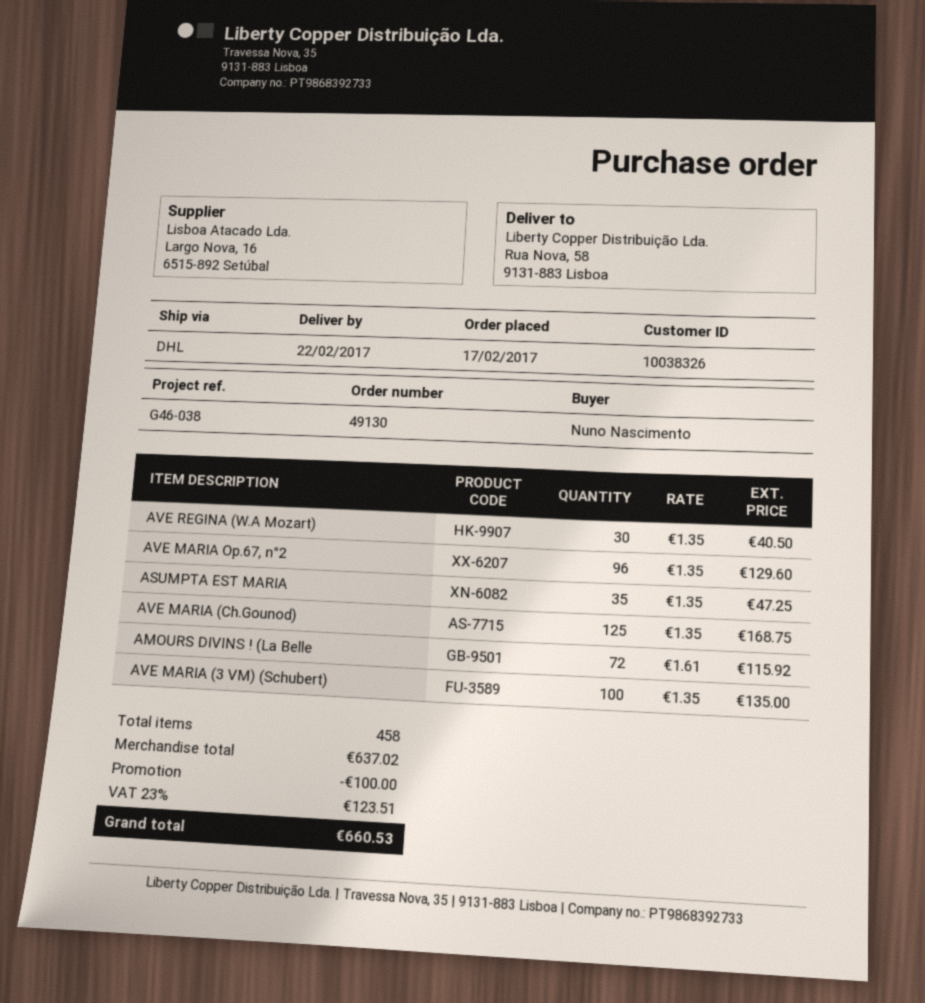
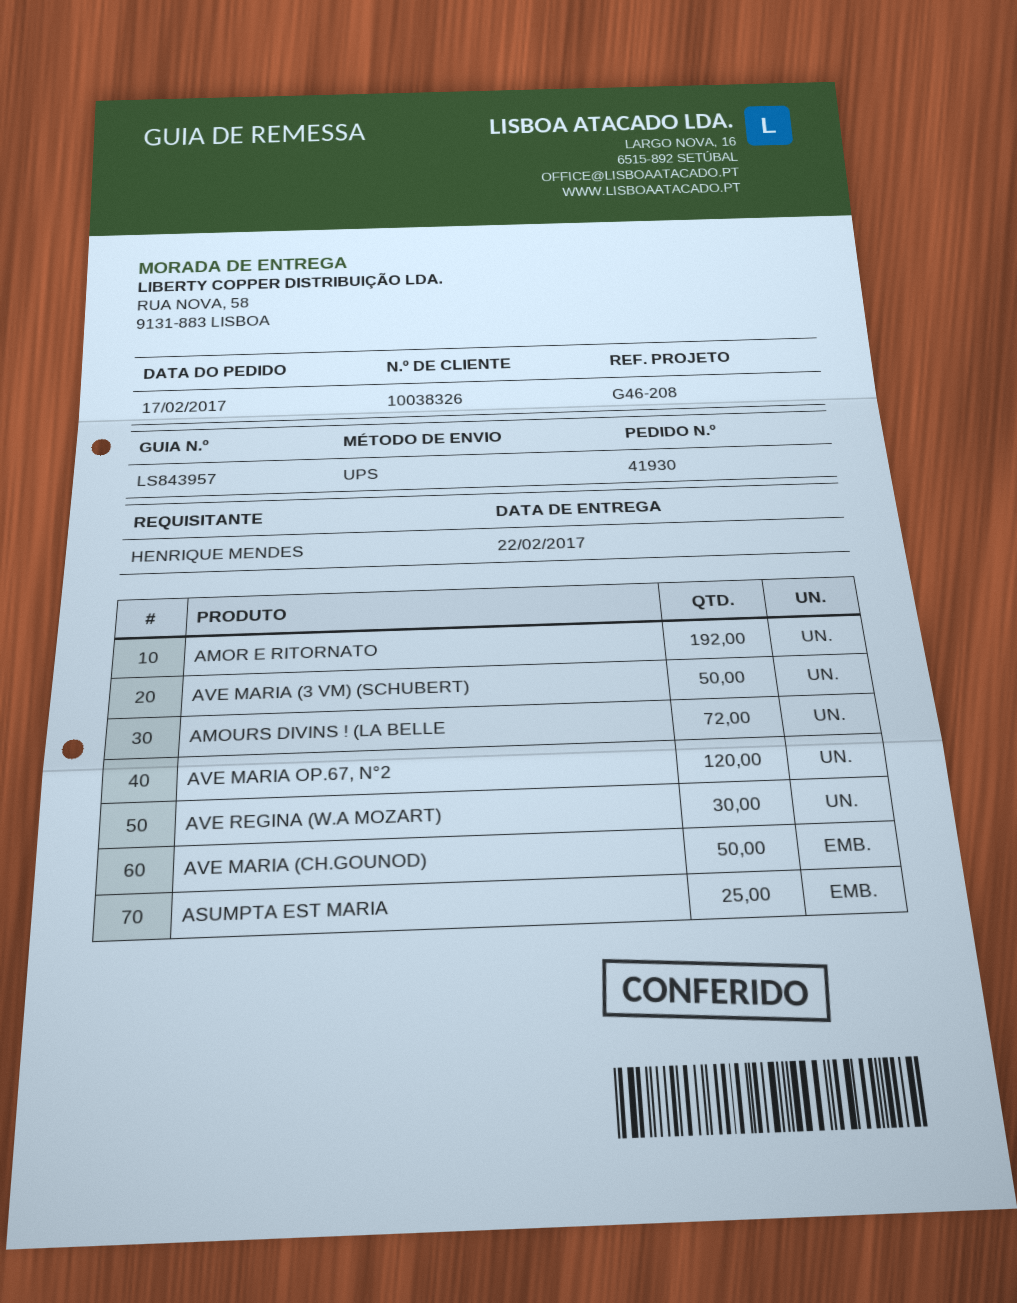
order number: 49130 -> 41930
reference: G46-038 -> G46-208
ordered by: Nuno Nascimento -> HENRIQUE MENDES
shipping method: DHL -> UPS
AVE MARIA Op.67, n°2: 96 -> 120
ASUMPTA EST MARIA: 35 -> 25
AVE MARIA (Ch.Gounod): 125 -> 50
AVE MARIA (3 VM) (Schubert): 100 -> 50
AMOR E RITORNATO: none -> 192

